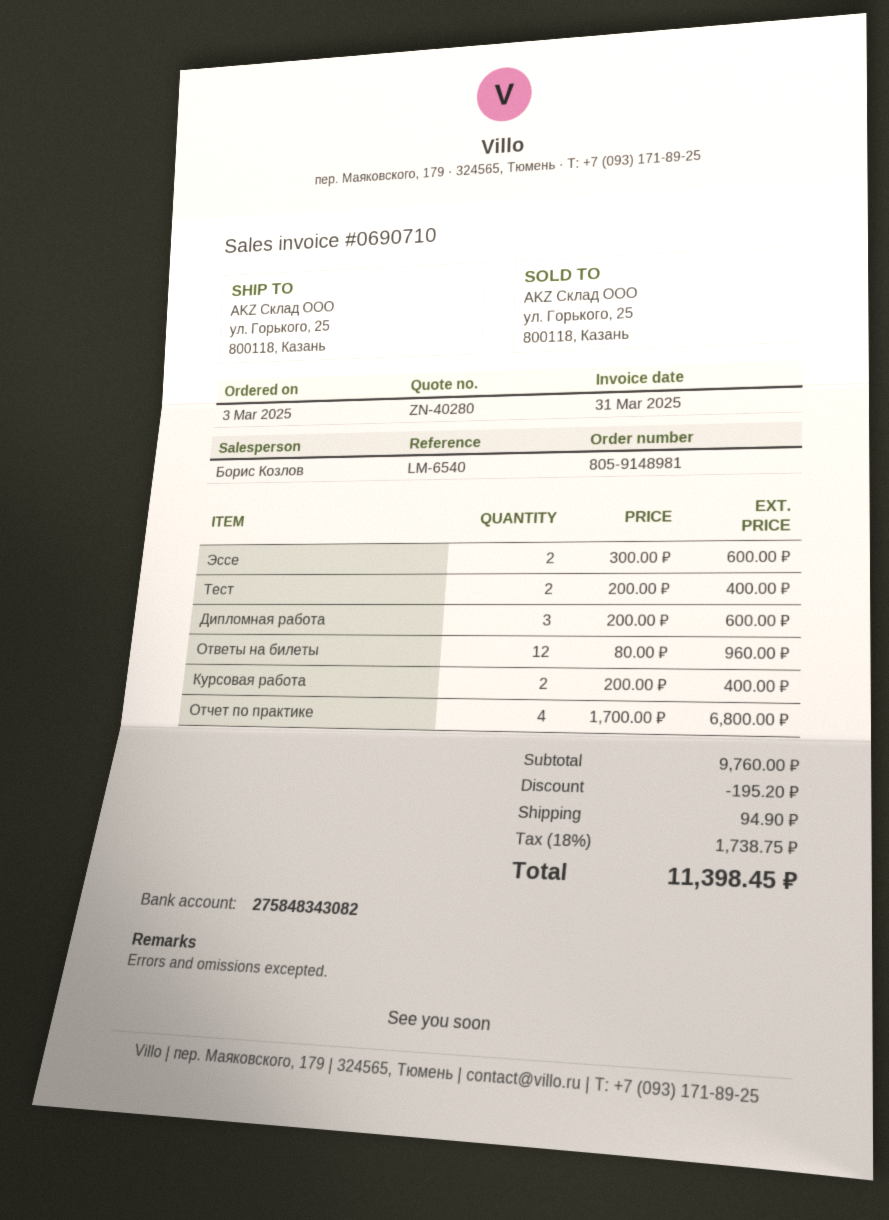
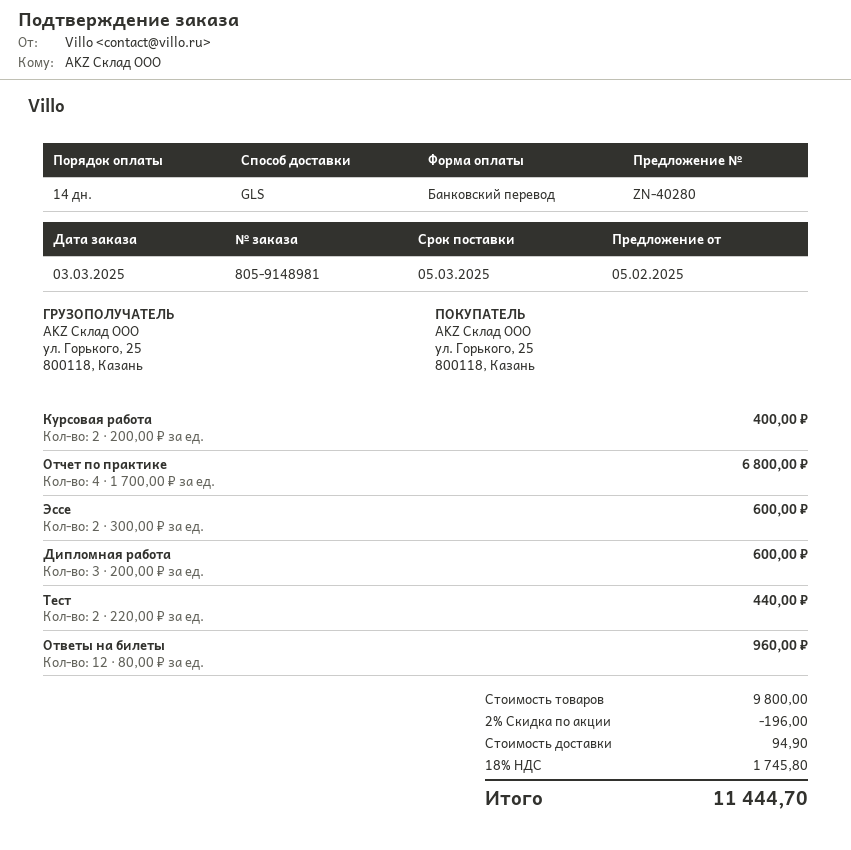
Тест: 2 x 200.00 = 400.00 -> 2 x 220.00 = 440.00
subtotal: 9760.00 -> 9800.00
discount: 195.20 -> 196.00
tax: 18% = 1738.75 -> 18% = 1745.80
total: 11398.45 -> 11444.70

